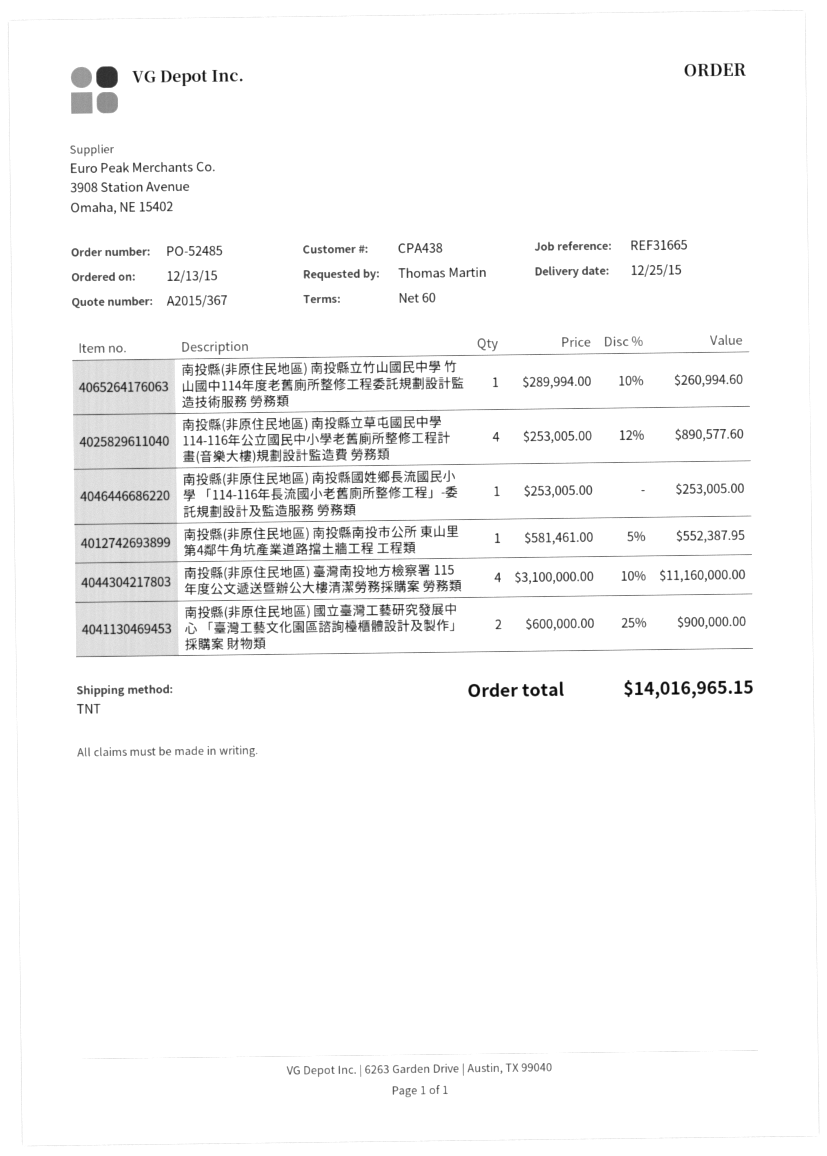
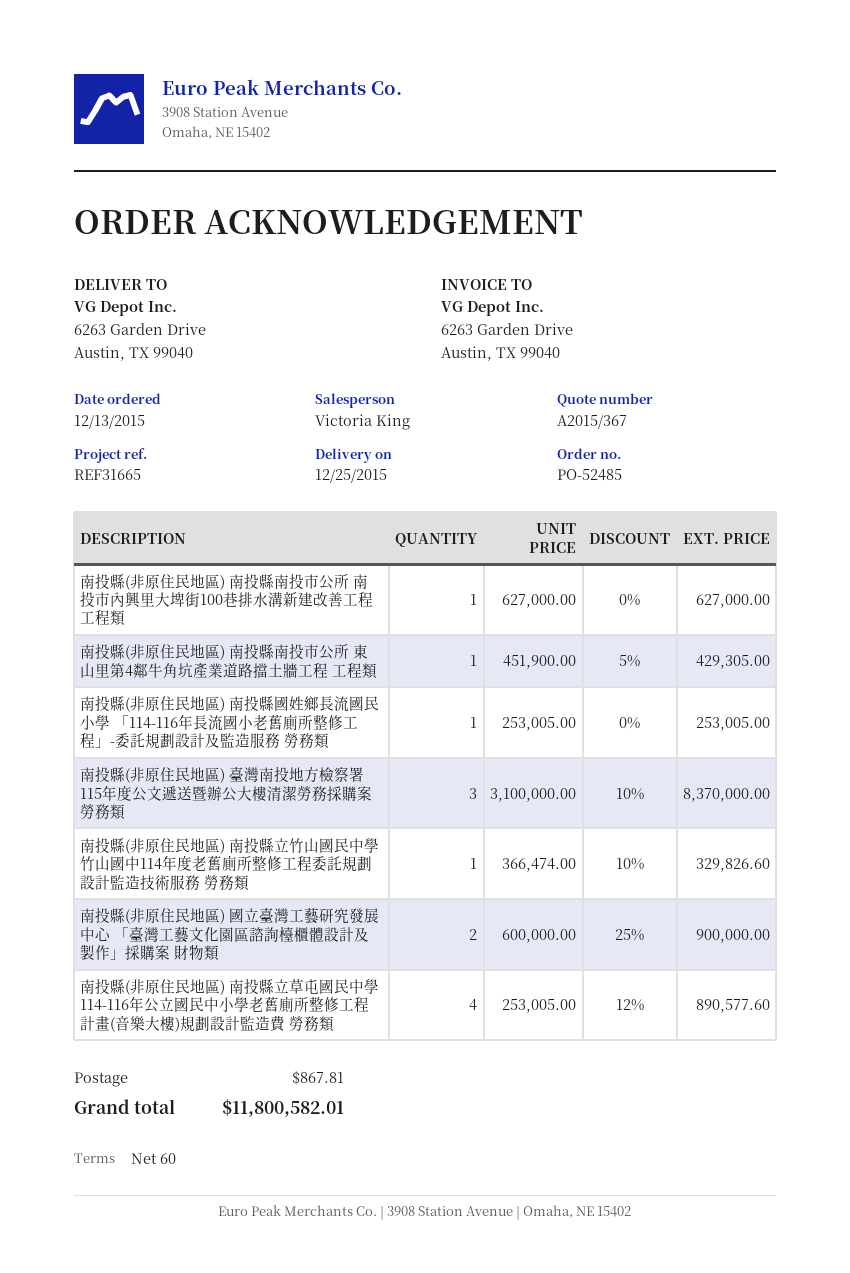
南投縣(非原住民地區) 南投縣立竹山國民中學 竹山國中114年度老舊廁所整修工程委託規劃設計監造技術服務 勞務類: 1 x 289994.00 - 10% = 260994.60 -> 1 x 366474.00 - 10% = 329826.60
南投縣(非原住民地區) 南投縣南投市公所 東山里第4鄰牛角坑產業道路擋土牆工程 工程類: 1 x 581461.00 - 5% = 552387.95 -> 1 x 451900.00 - 5% = 429305.00
南投縣(非原住民地區) 臺灣南投地方檢察署 115年度公文遞送暨辦公大樓清潔勞務採購案 勞務類: 4 x 3100000.00 - 10% = 11160000.00 -> 3 x 3100000.00 - 10% = 8370000.00
南投縣(非原住民地區) 南投縣南投市公所 南投市內興里大埤街100巷排水溝新建改善工程 工程類: none -> 1 x 627000.00 = 627000.00
shipping: none -> 867.81
total: 14016965.15 -> 11800582.01

